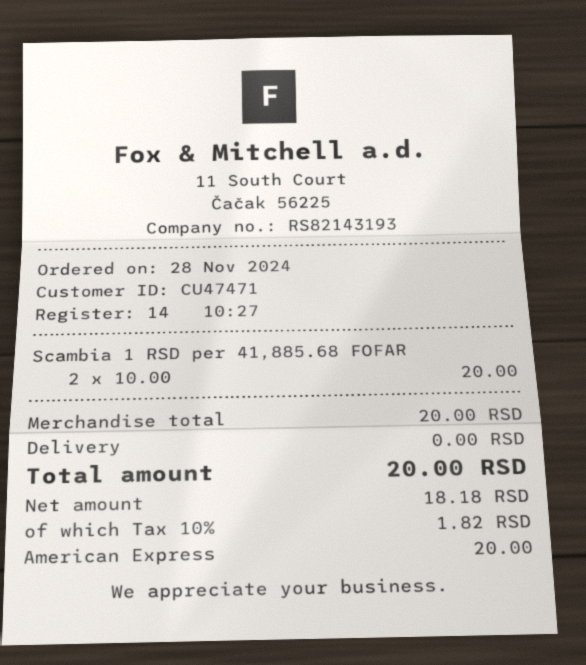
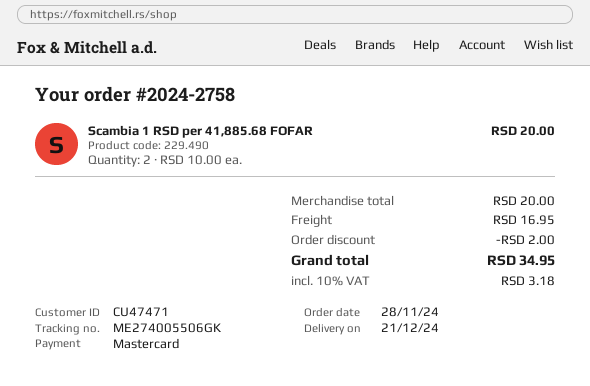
payment method: American Express -> Mastercard
discount: none -> 2.00
shipping: 0.00 -> 16.95
tax: 10% = 1.82 -> 10% = 3.18
total: 20.00 -> 34.95

